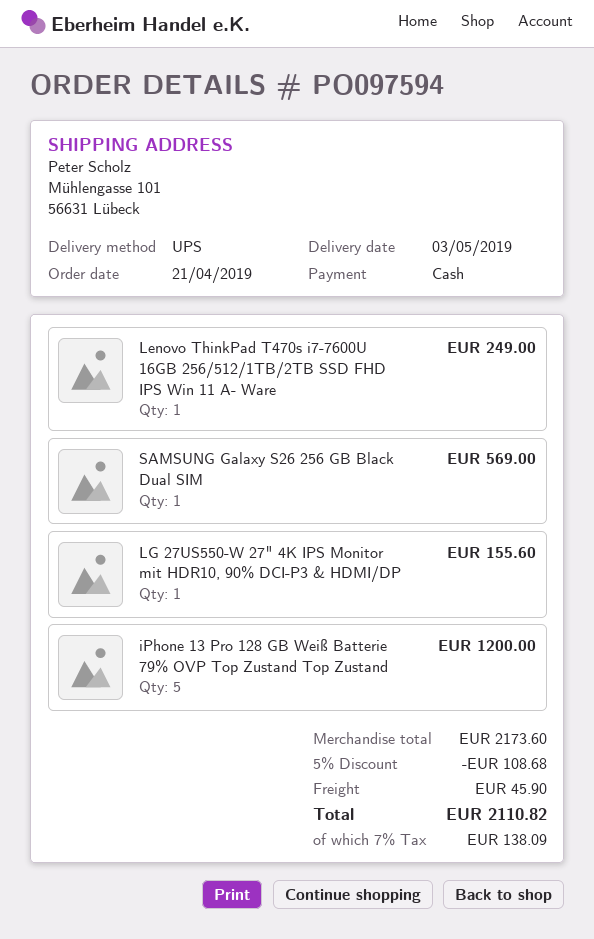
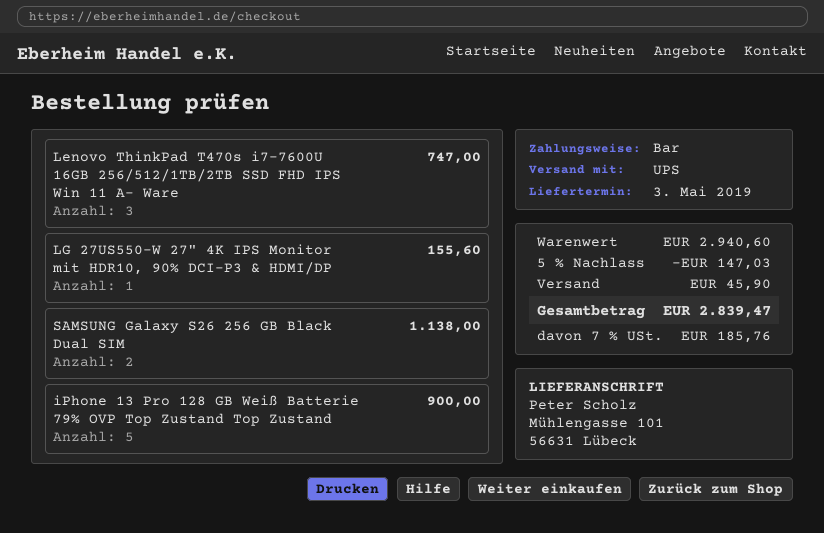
Lenovo ThinkPad T470s i7-7600U 16GB 256/512/1TB/2TB SSD FHD IPS Win 11 A- Ware: 1 for 249.00 -> 3 for 747.00
SAMSUNG Galaxy S26 256 GB Black Dual SIM: 1 for 569.00 -> 2 for 1138.00
iPhone 13 Pro 128 GB Weiß Batterie 79% OVP Top Zustand Top Zustand: 5 for 1200.00 -> 5 for 900.00
subtotal: 2173.60 -> 2940.60
discount: 5% = 108.68 -> 5% = 147.03
tax: 7% = 138.09 -> 7% = 185.76
total: 2110.82 -> 2839.47

